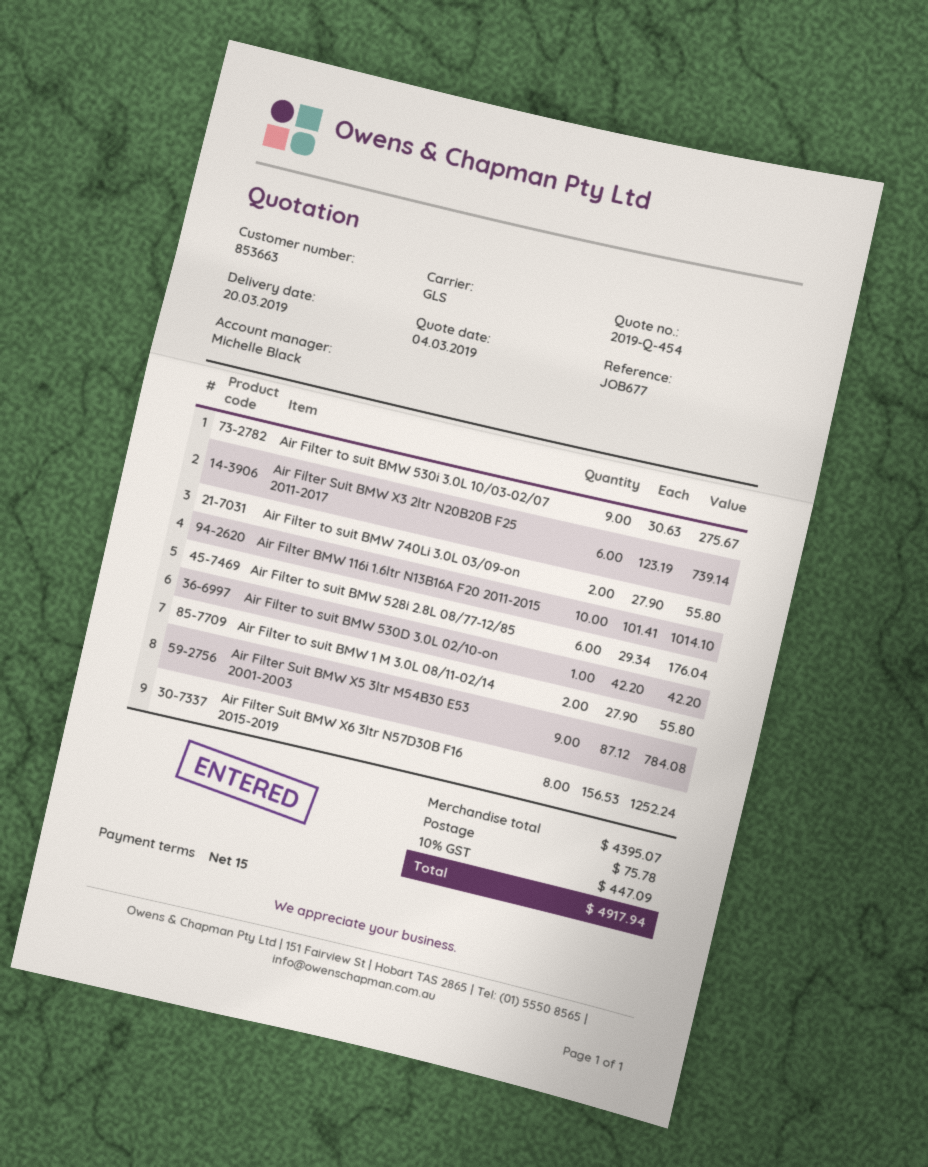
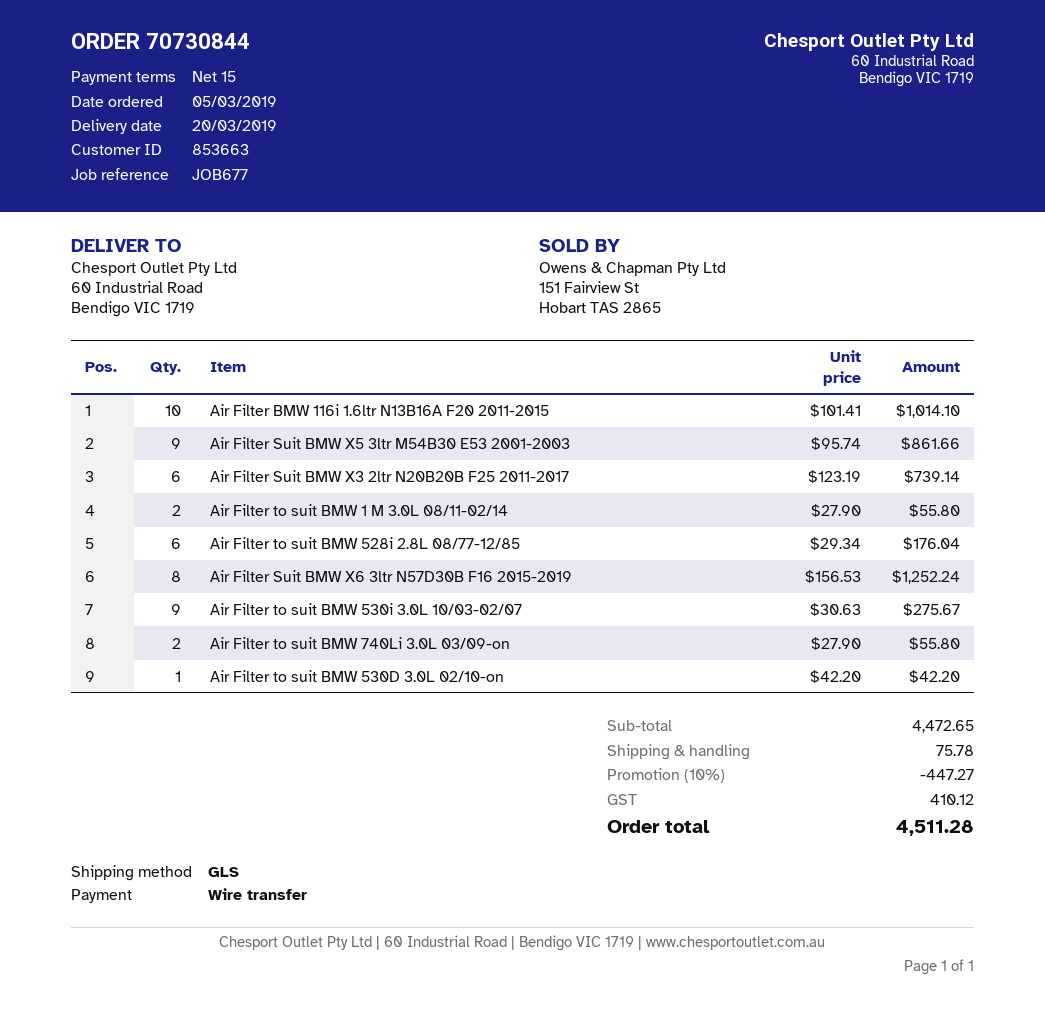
Air Filter Suit BMW X5 3ltr M54B30 E53 2001-2003: 9 x 87.12 = 784.08 -> 9 x 95.74 = 861.66
subtotal: 4395.07 -> 4472.65
discount: none -> 10% = 447.27
tax: 447.09 -> 410.12
total: 4917.94 -> 4511.28

